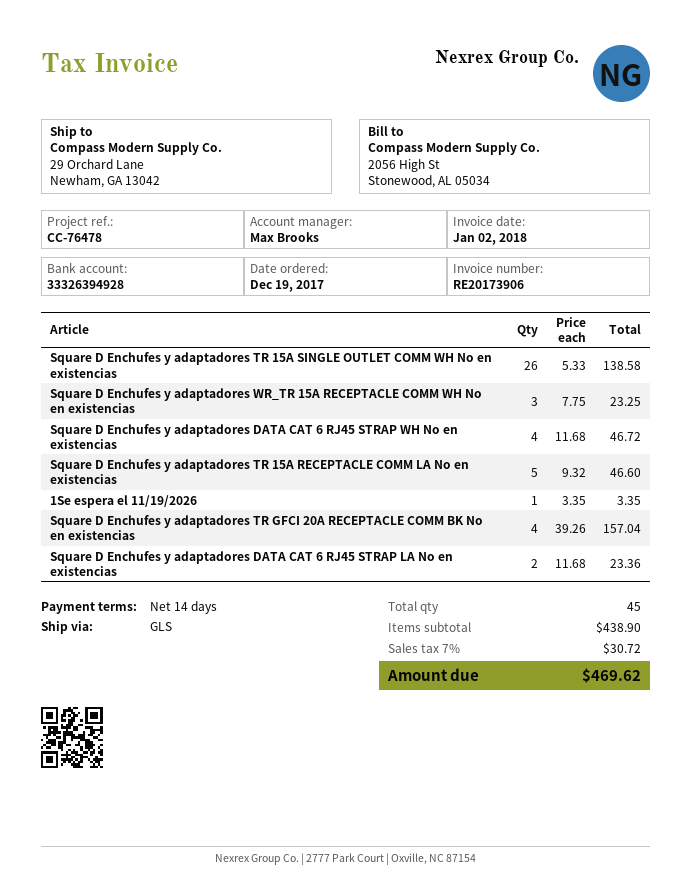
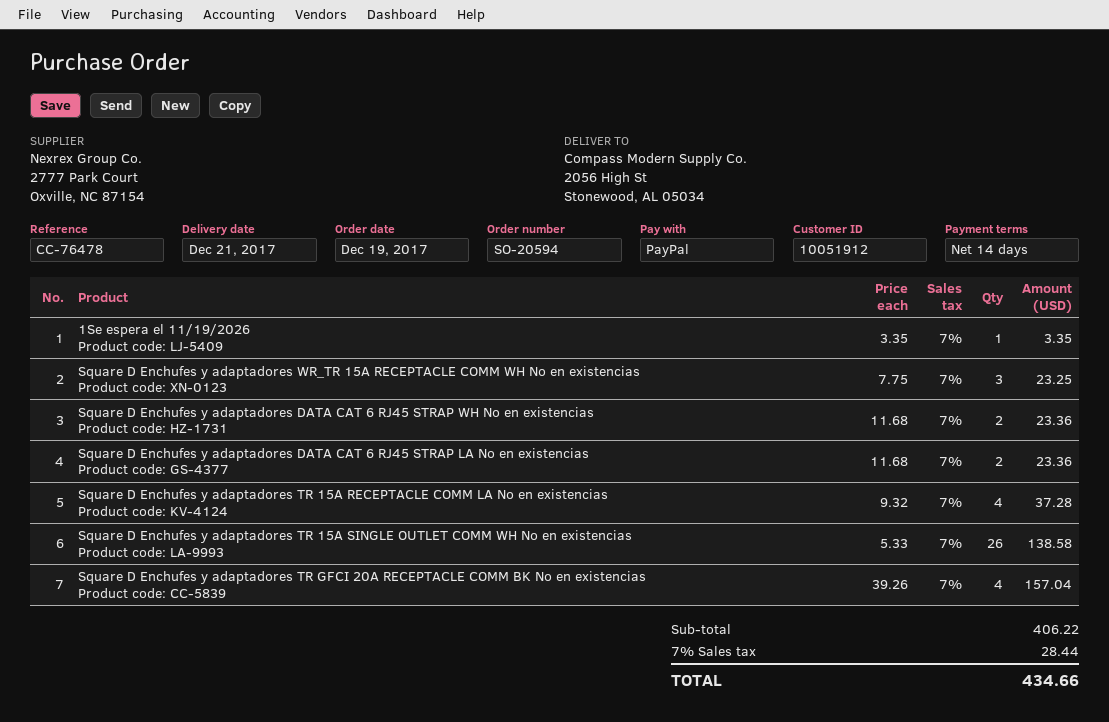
ship to: 29 Orchard Lane, Newham, GA 13042 -> 2056 High St, Stonewood, AL 05034
Square D Enchufes y adaptadores DATA CAT 6 RJ45 STRAP WH No en existencias: 4 x 11.68 = 46.72 -> 2 x 11.68 = 23.36
Square D Enchufes y adaptadores TR 15A RECEPTACLE COMM LA No en existencias: 5 x 9.32 = 46.60 -> 4 x 9.32 = 37.28
subtotal: 438.90 -> 406.22
tax: 7% = 30.72 -> 7% = 28.44
total: 469.62 -> 434.66

